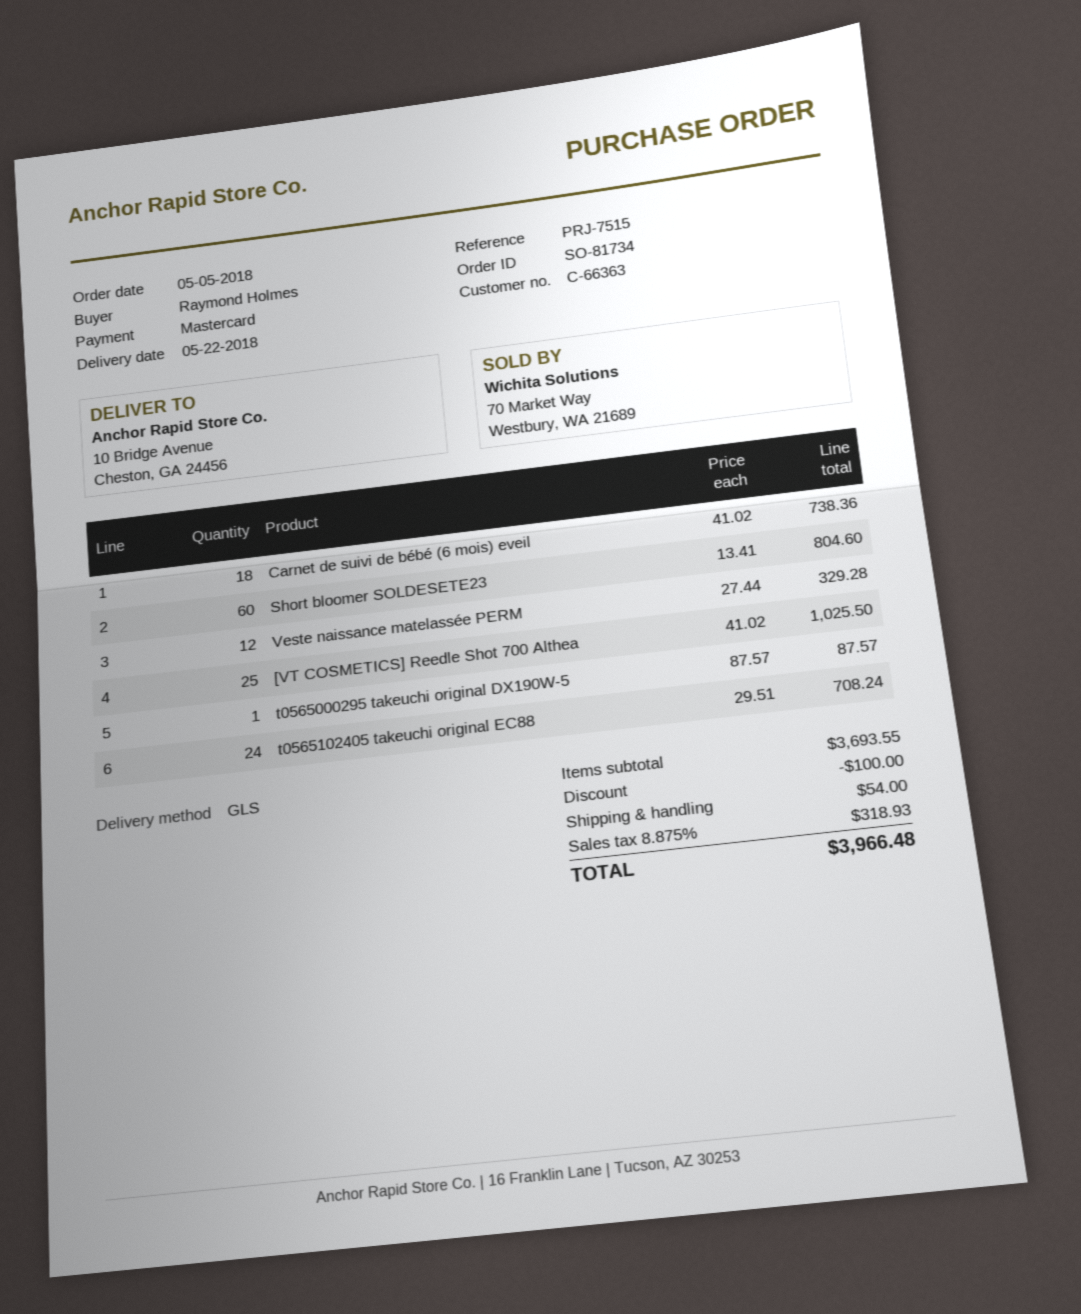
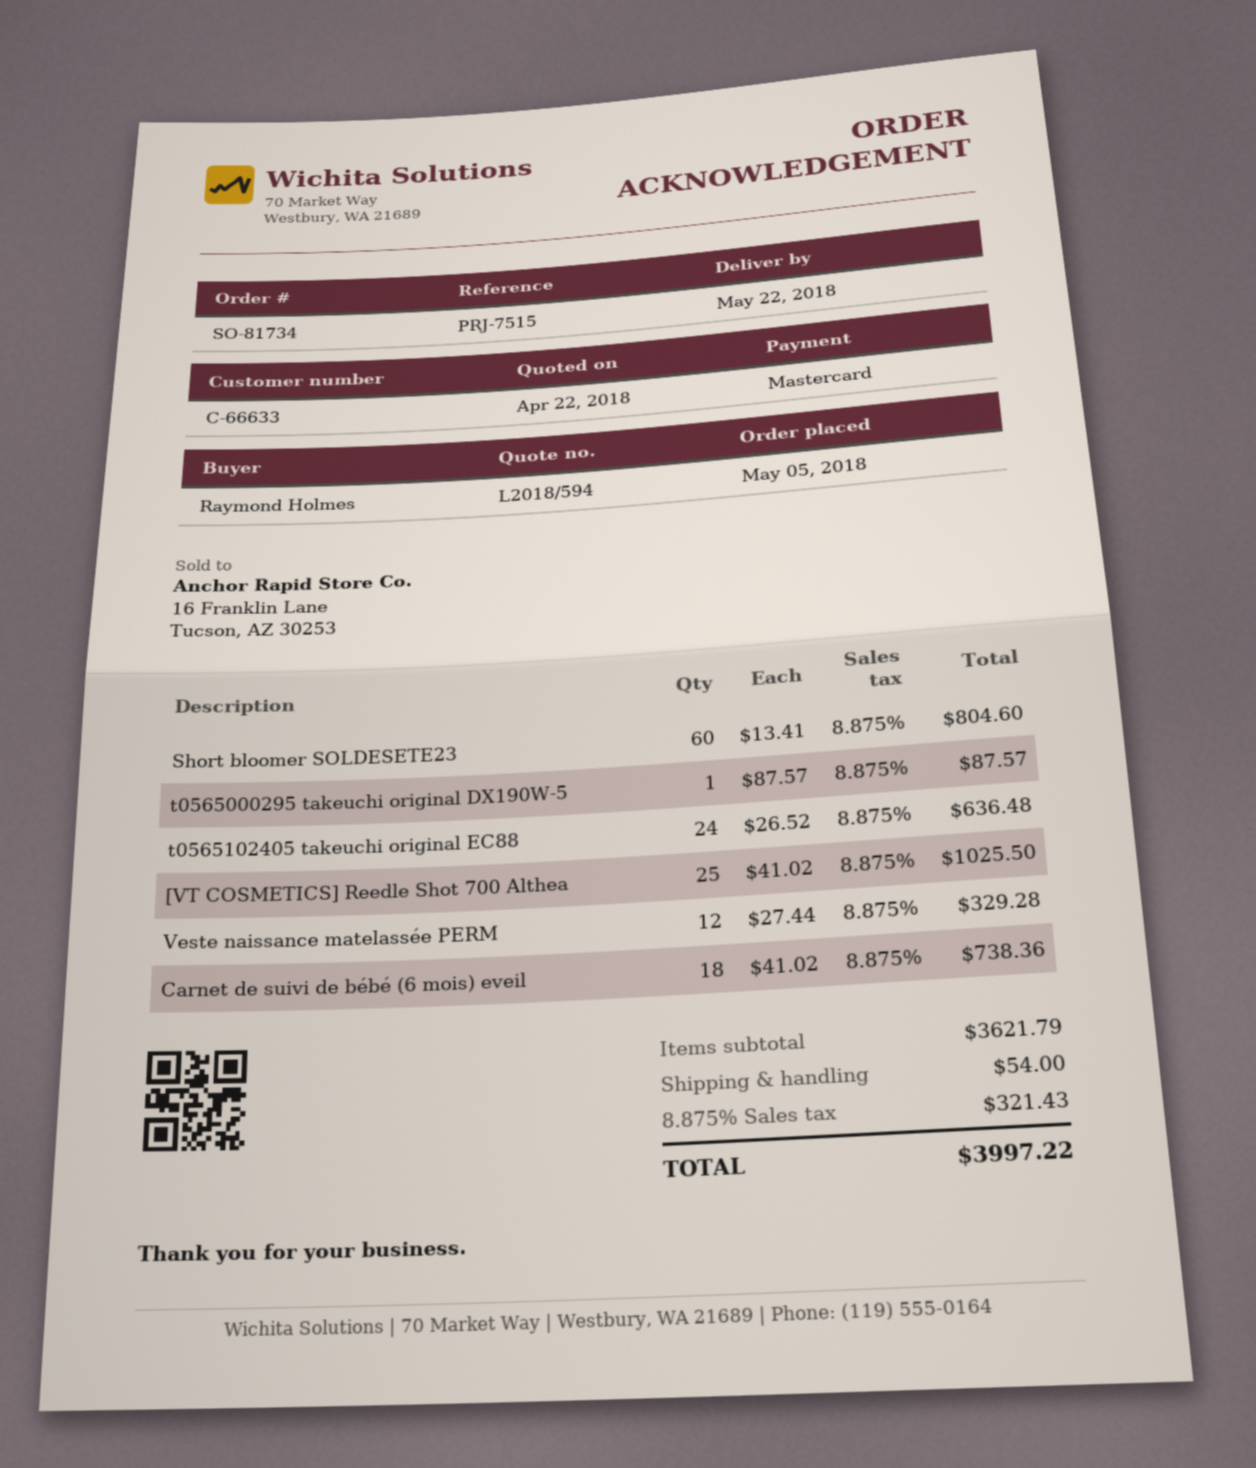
customer number: C-66363 -> C-66633
t0565102405 takeuchi original EC88: 24 x 29.51 = 708.24 -> 24 x 26.52 = 636.48
subtotal: 3693.55 -> 3621.79
discount: 100.00 -> none
tax: 8.875% = 318.93 -> 8.875% = 321.43
total: 3966.48 -> 3997.22

